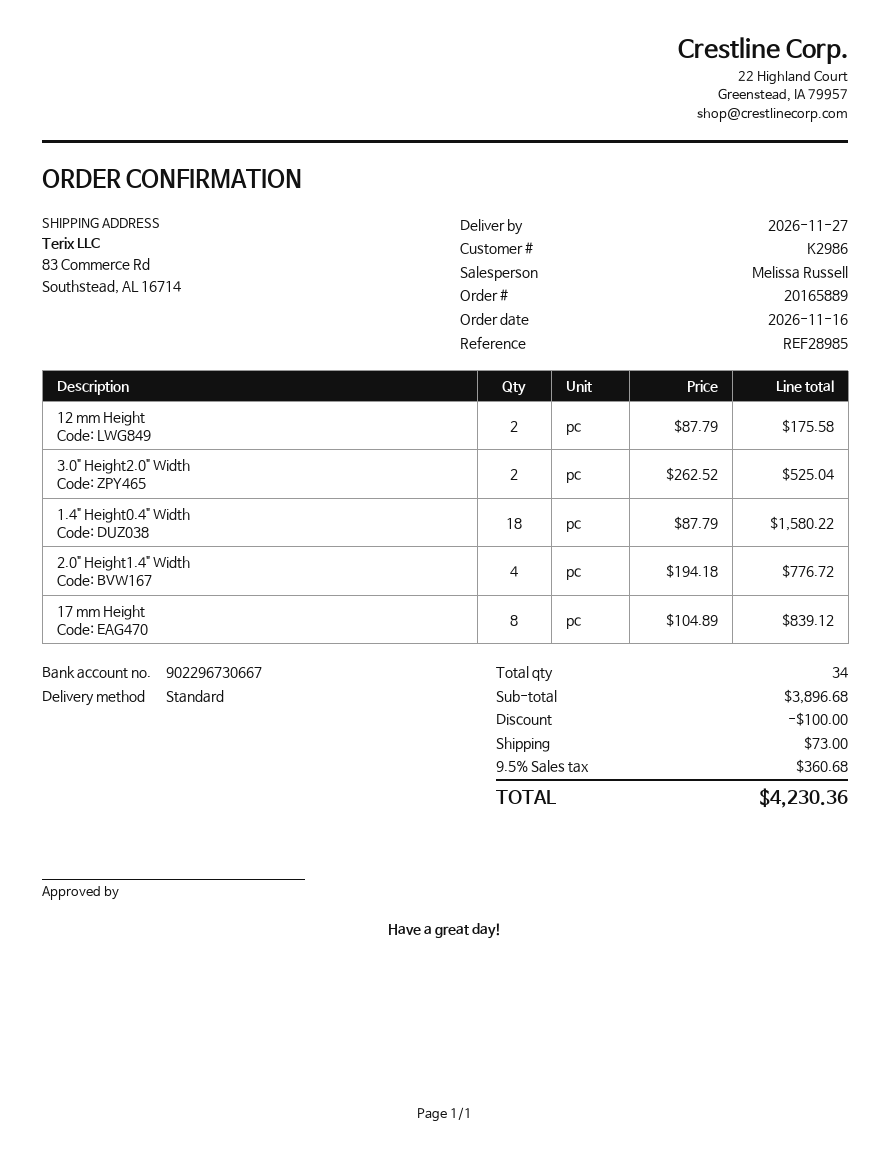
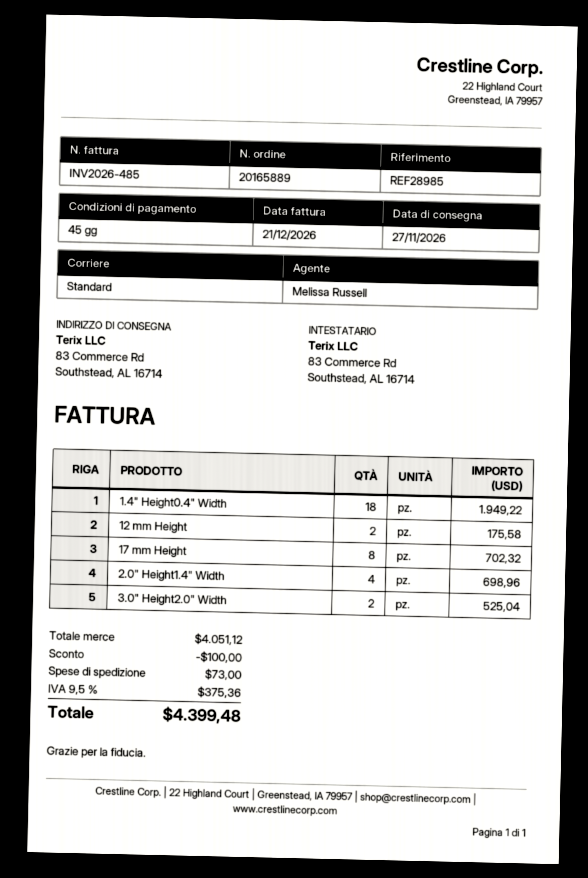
1.4" Height0.4" Width: 18 for 1580.22 -> 18 for 1949.22
2.0" Height1.4" Width: 4 for 776.72 -> 4 for 698.96
17 mm Height: 8 for 839.12 -> 8 for 702.32
subtotal: 3896.68 -> 4051.12
tax: 9.5% = 360.68 -> 9.5% = 375.36
total: 4230.36 -> 4399.48

